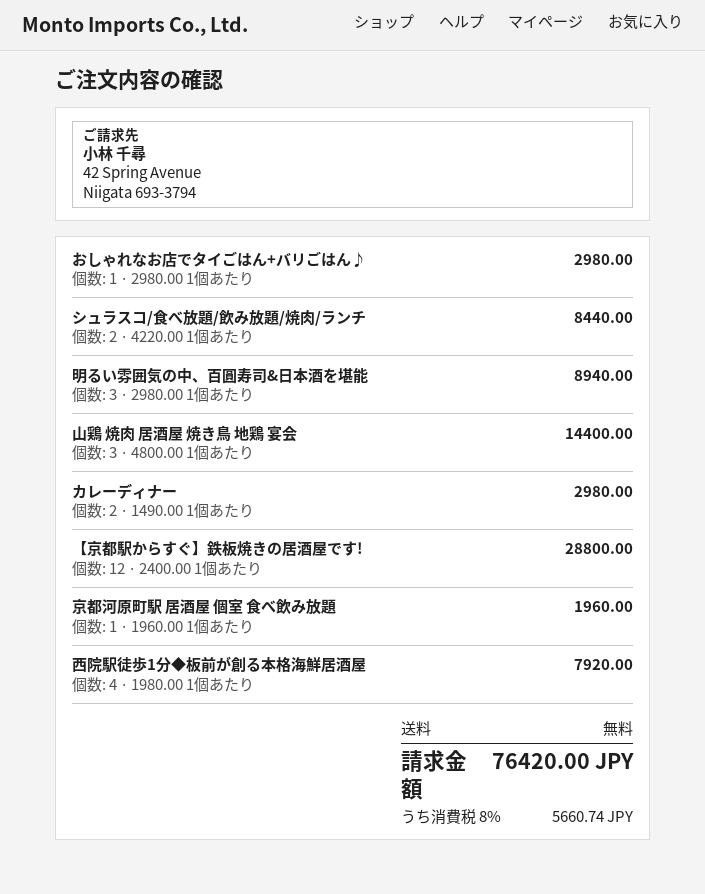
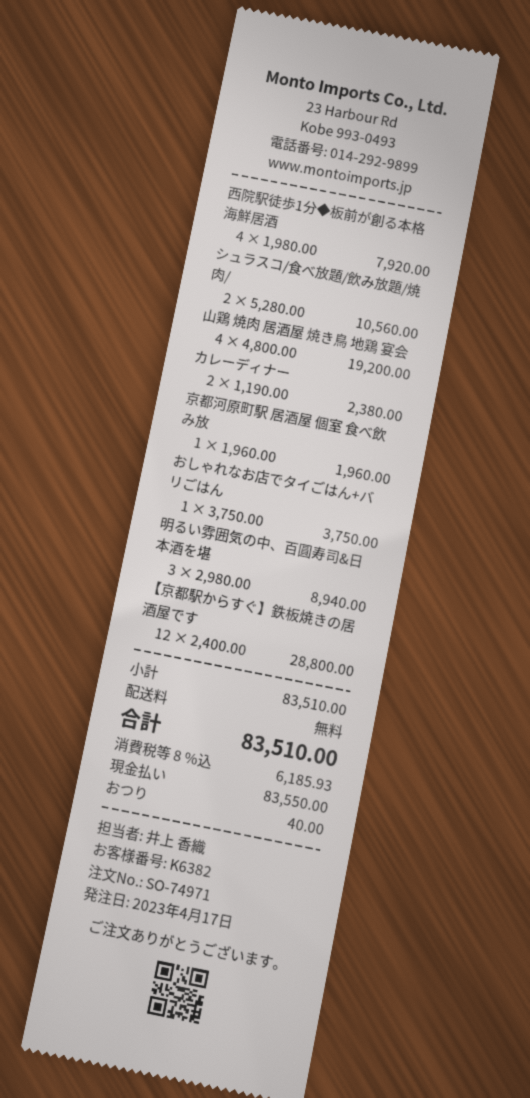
おしゃれなお店でタイごはん+バリごはん♪: 1 x 2980.00 = 2980.00 -> 1 x 3750.00 = 3750.00
シュラスコ/食べ放題/飲み放題/焼肉/ランチ: 2 x 4220.00 = 8440.00 -> 2 x 5280.00 = 10560.00
山鶏 焼肉 居酒屋 焼き鳥 地鶏 宴会: 3 x 4800.00 = 14400.00 -> 4 x 4800.00 = 19200.00
カレーディナー: 2 x 1490.00 = 2980.00 -> 2 x 1190.00 = 2380.00
tax: 8% = 5660.74 -> 8% = 6185.93
total: 76420.00 -> 83510.00

